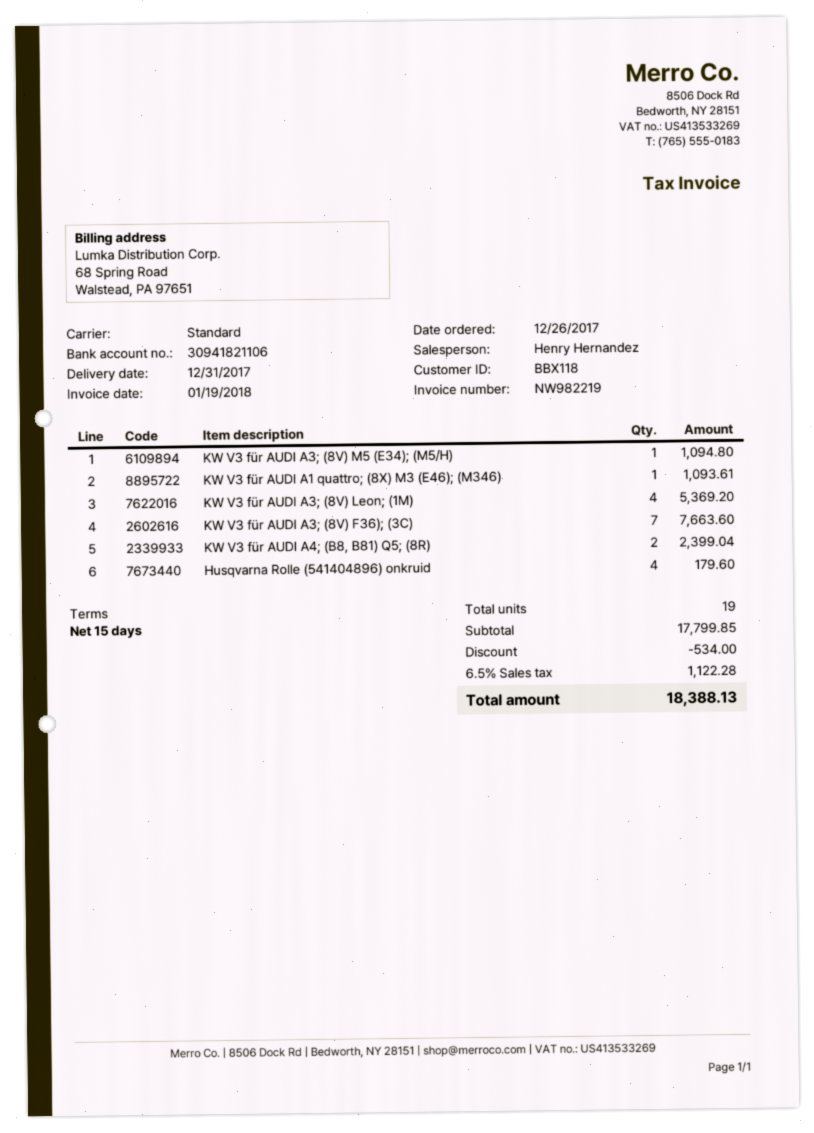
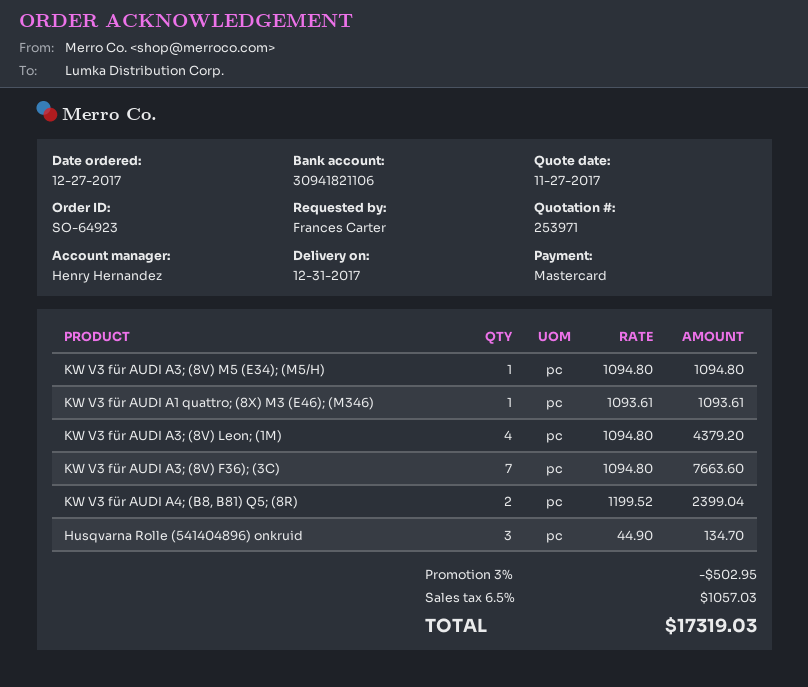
order date: 2017-12-26 -> 2017-12-27
KW V3 für AUDI A3; (8V) Leon; (1M): 4 for 5369.20 -> 4 for 4379.20
Husqvarna Rolle (541404896) onkruid: 4 for 179.60 -> 3 for 134.70
discount: 534.00 -> 502.95
tax: 6.5% = 1122.28 -> 6.5% = 1057.03
total: 18388.13 -> 17319.03

